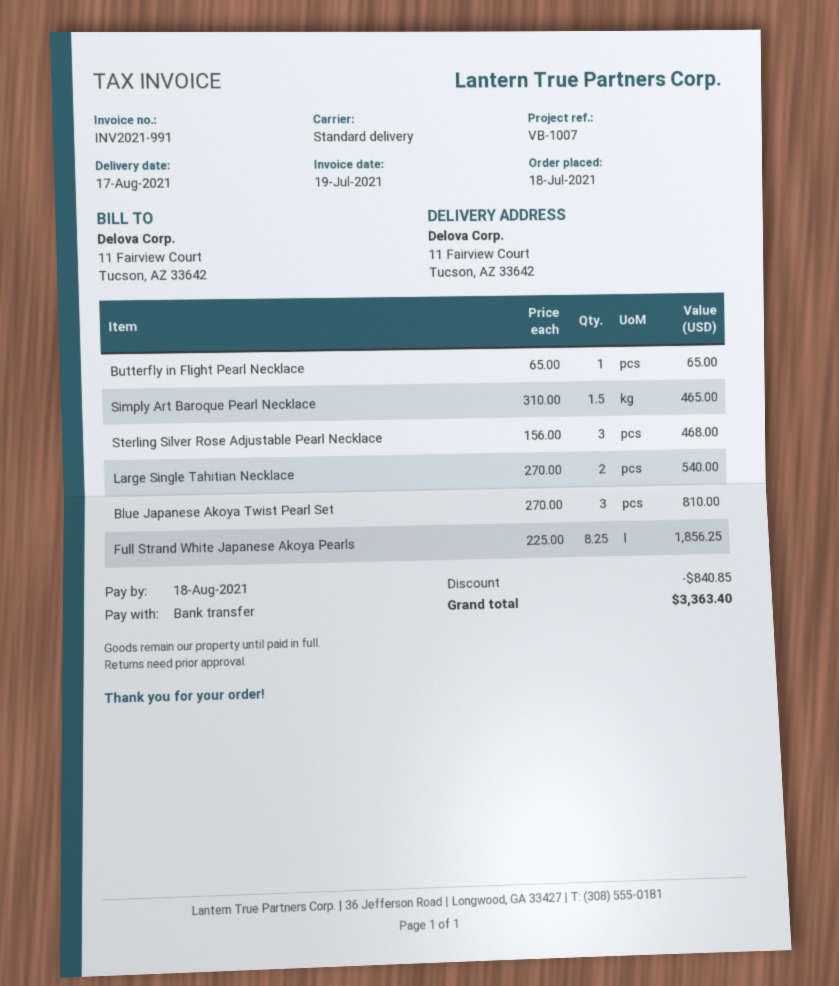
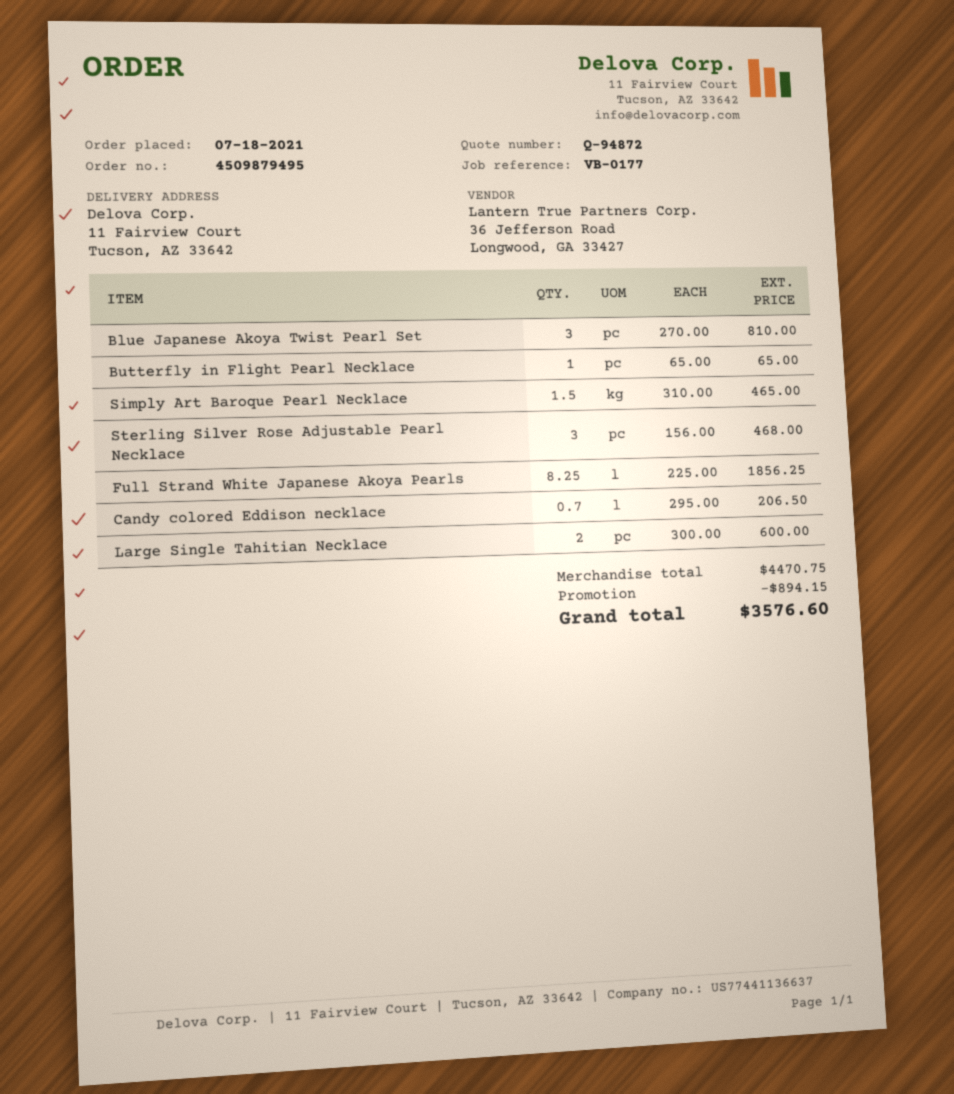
reference: VB-1007 -> VB-0177
Large Single Tahitian Necklace: 2 x 270.00 = 540.00 -> 2 x 300.00 = 600.00
Candy colored Eddison necklace: none -> 0.7 x 295.00 = 206.50
discount: 840.85 -> 894.15
total: 3363.40 -> 3576.60

